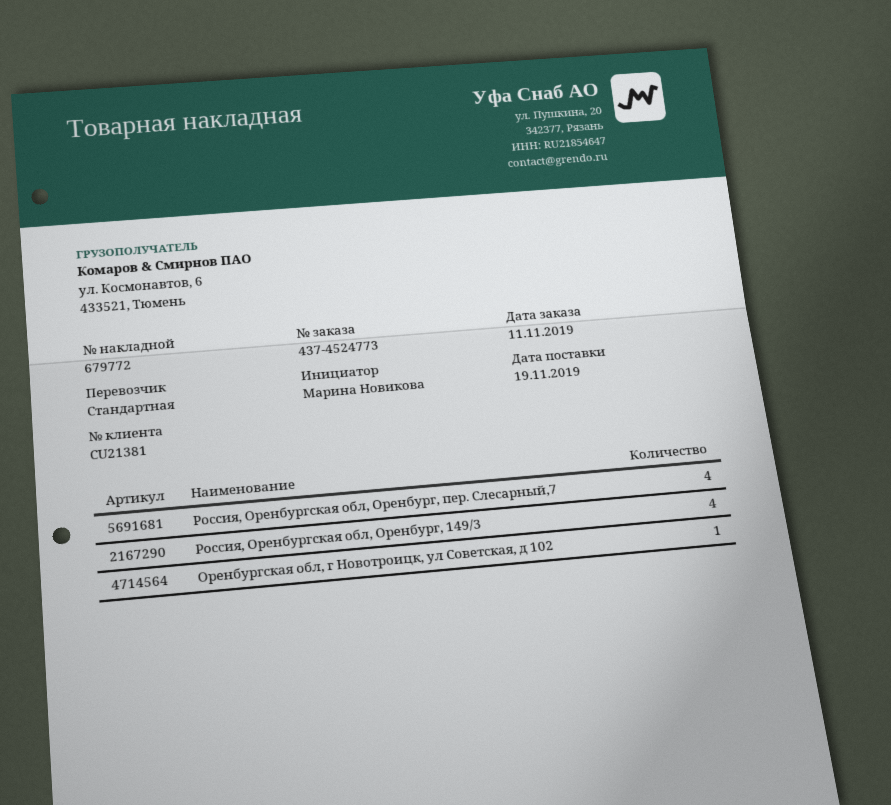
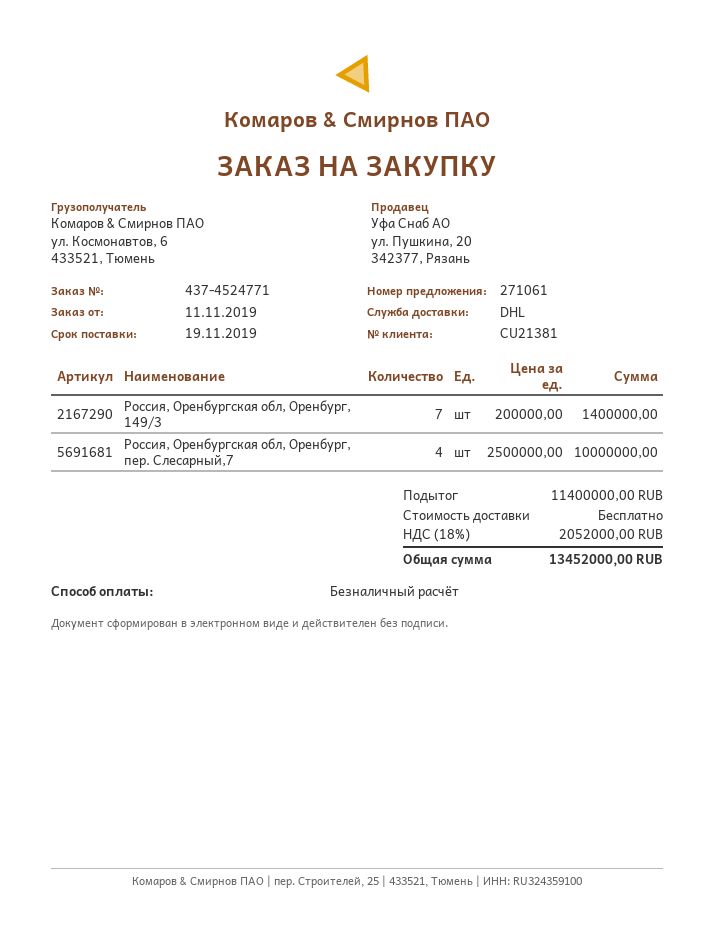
order number: 437-4524773 -> 437-4524771
shipping method: standard -> DHL
Россия, Оренбургская обл, Оренбург, 149/3: 4 -> 7
Оренбургская обл, г Новотроицк, ул Советская, д 102: 1 -> none

